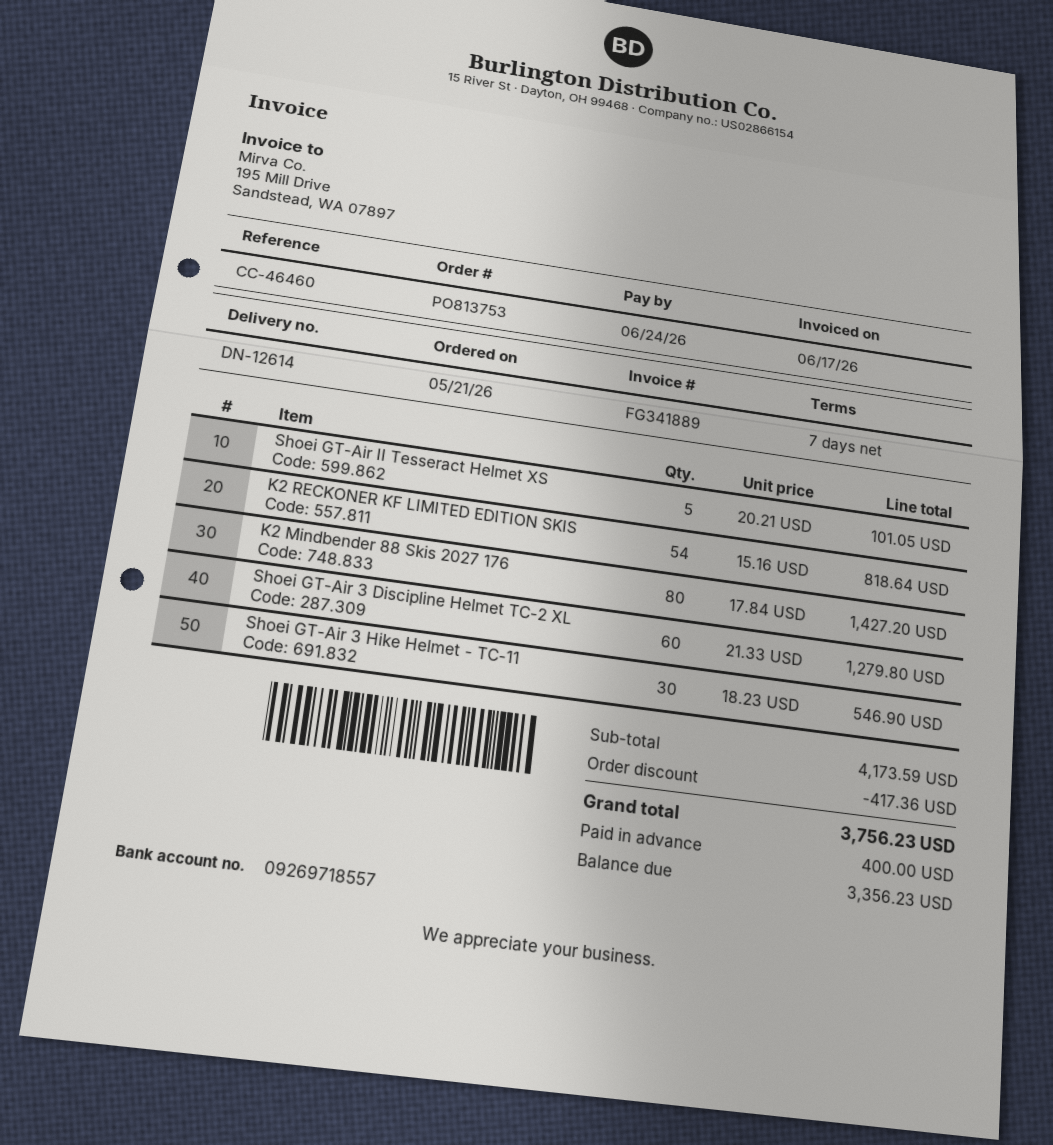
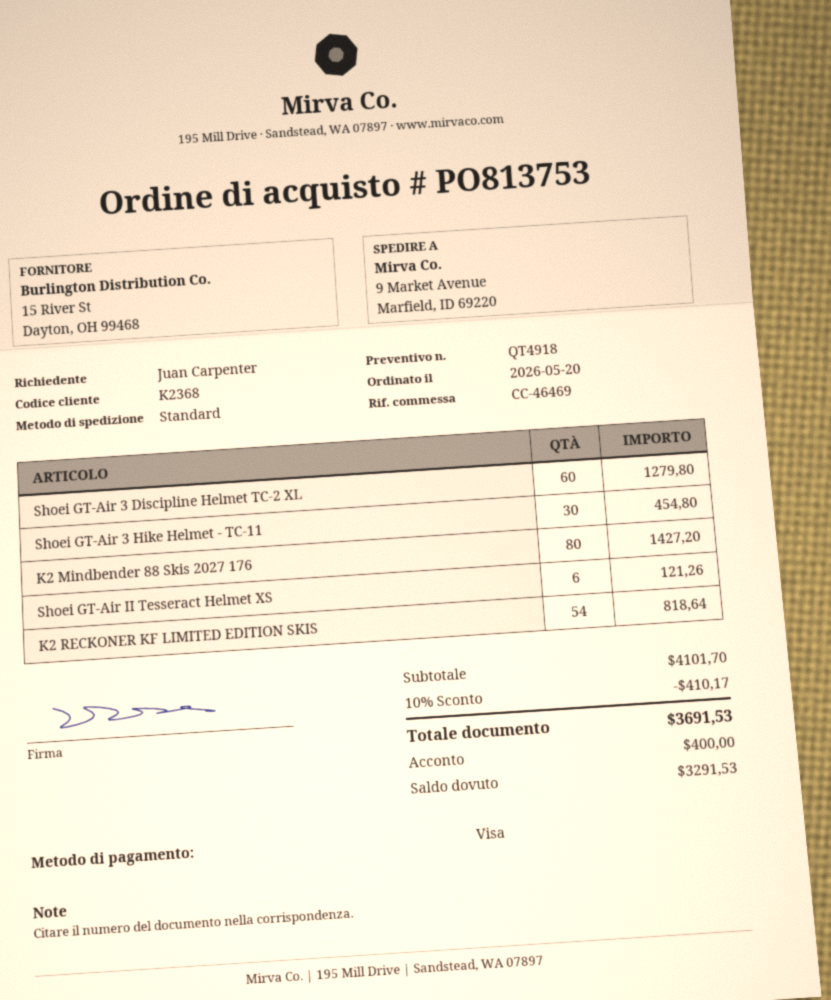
order date: 2026-05-21 -> 2026-05-20
reference: CC-46460 -> CC-46469
Shoei GT-Air II Tesseract Helmet XS: 5 for 101.05 -> 6 for 121.26
Shoei GT-Air 3 Hike Helmet - TC-11: 30 for 546.90 -> 30 for 454.80
subtotal: 4173.59 -> 4101.70
discount: 417.36 -> 410.17
total: 3756.23 -> 3691.53
balance: 3356.23 -> 3291.53

